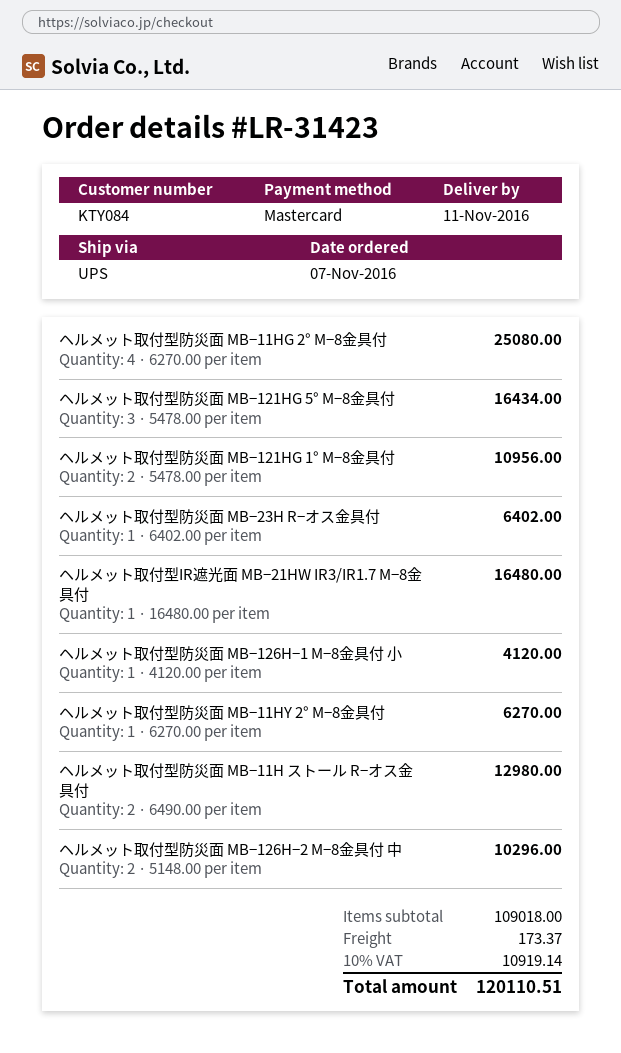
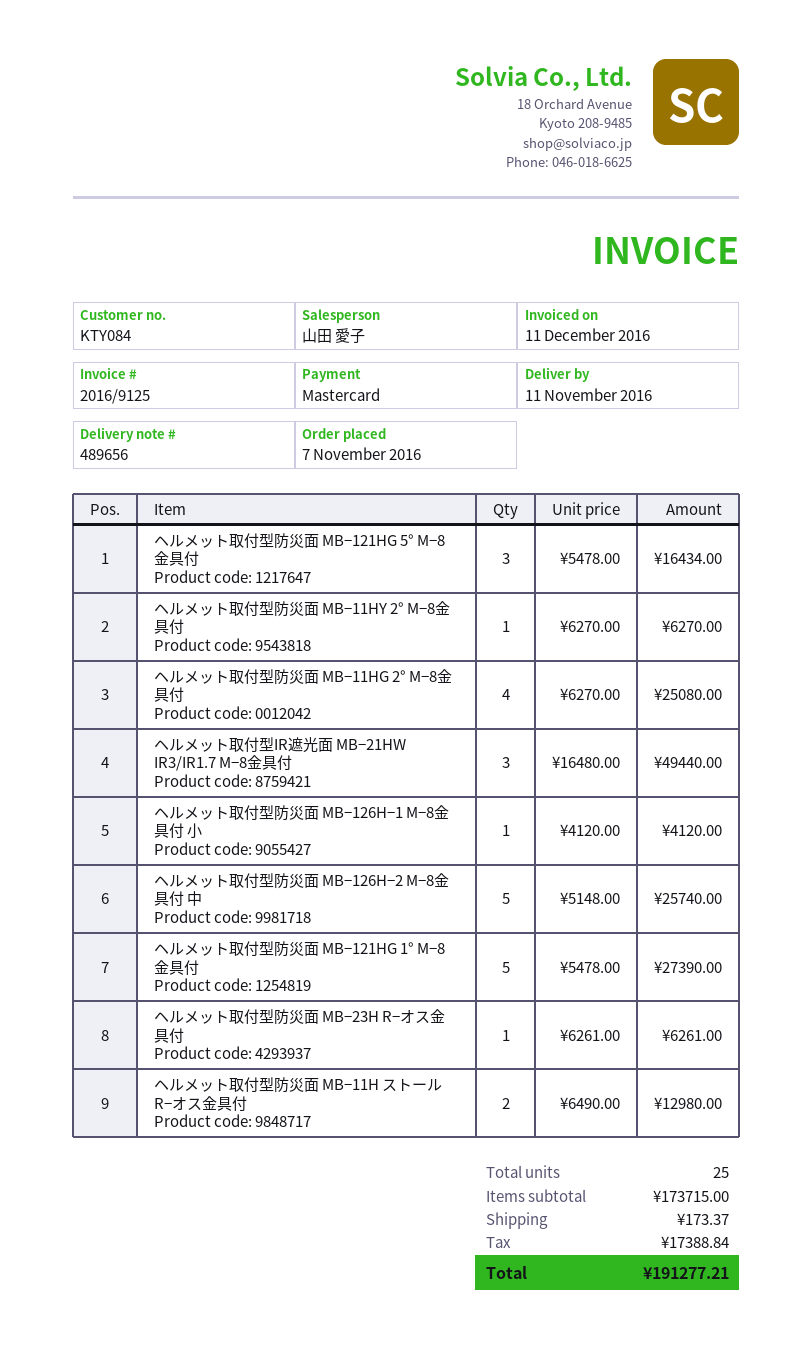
ヘルメット取付型防災面 MB−121HG 1° M−8金具付: 2 x 5478.00 = 10956.00 -> 5 x 5478.00 = 27390.00
ヘルメット取付型防災面 MB−23H R−オス金具付: 1 x 6402.00 = 6402.00 -> 1 x 6261.00 = 6261.00
ヘルメット取付型IR遮光面 MB−21HW IR3/IR1.7 M−8金具付: 1 x 16480.00 = 16480.00 -> 3 x 16480.00 = 49440.00
ヘルメット取付型防災面 MB−126H−2 M−8金具付 中: 2 x 5148.00 = 10296.00 -> 5 x 5148.00 = 25740.00
subtotal: 109018.00 -> 173715.00
tax: 10919.14 -> 17388.84
total: 120110.51 -> 191277.21

